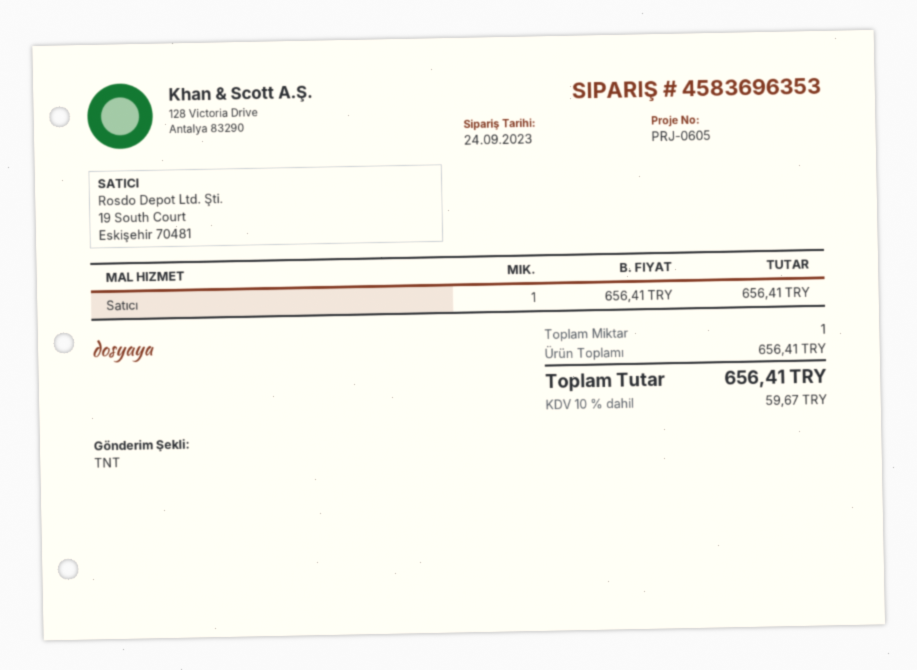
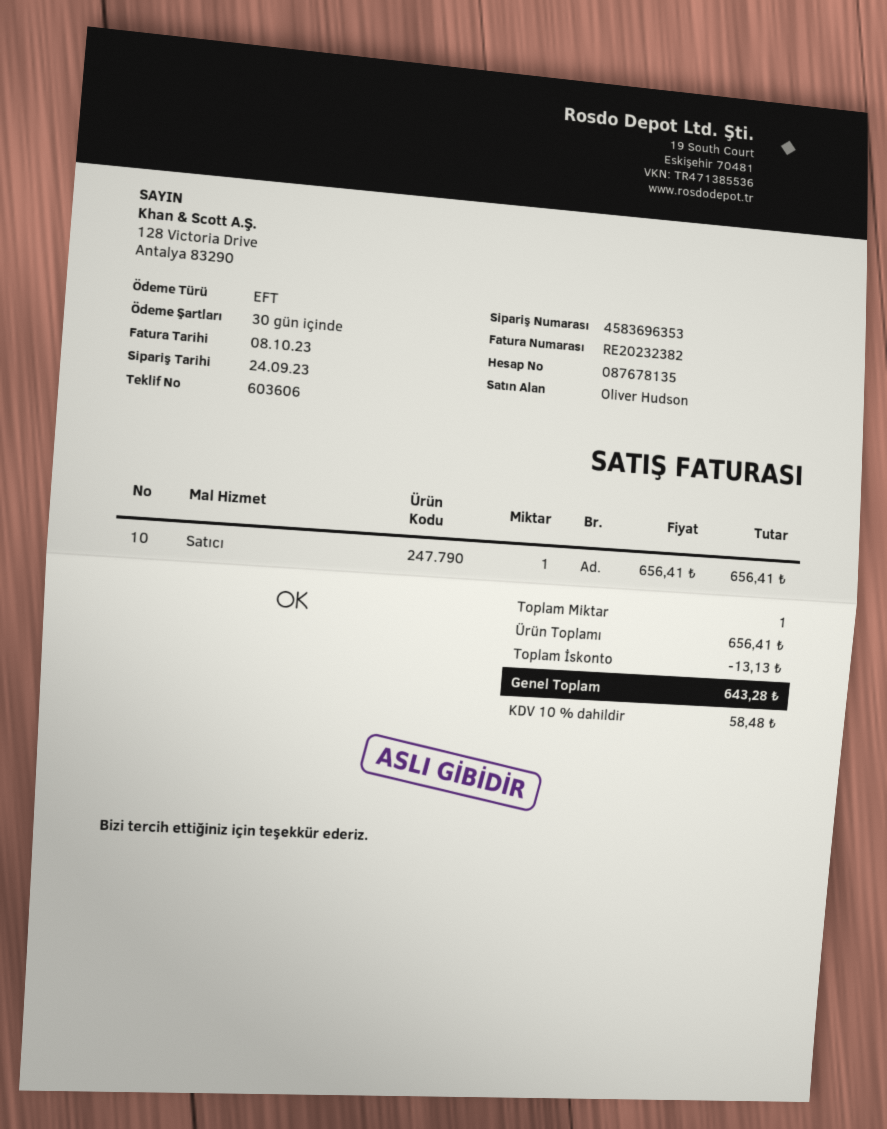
discount: none -> 13.13
tax: 10% = 59.67 -> 10% = 58.48
total: 656.41 -> 643.28

